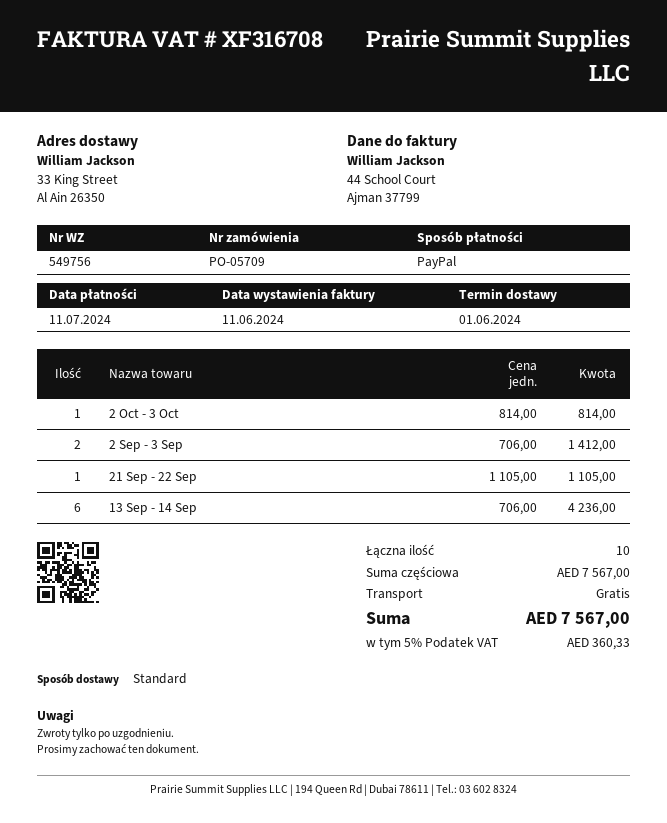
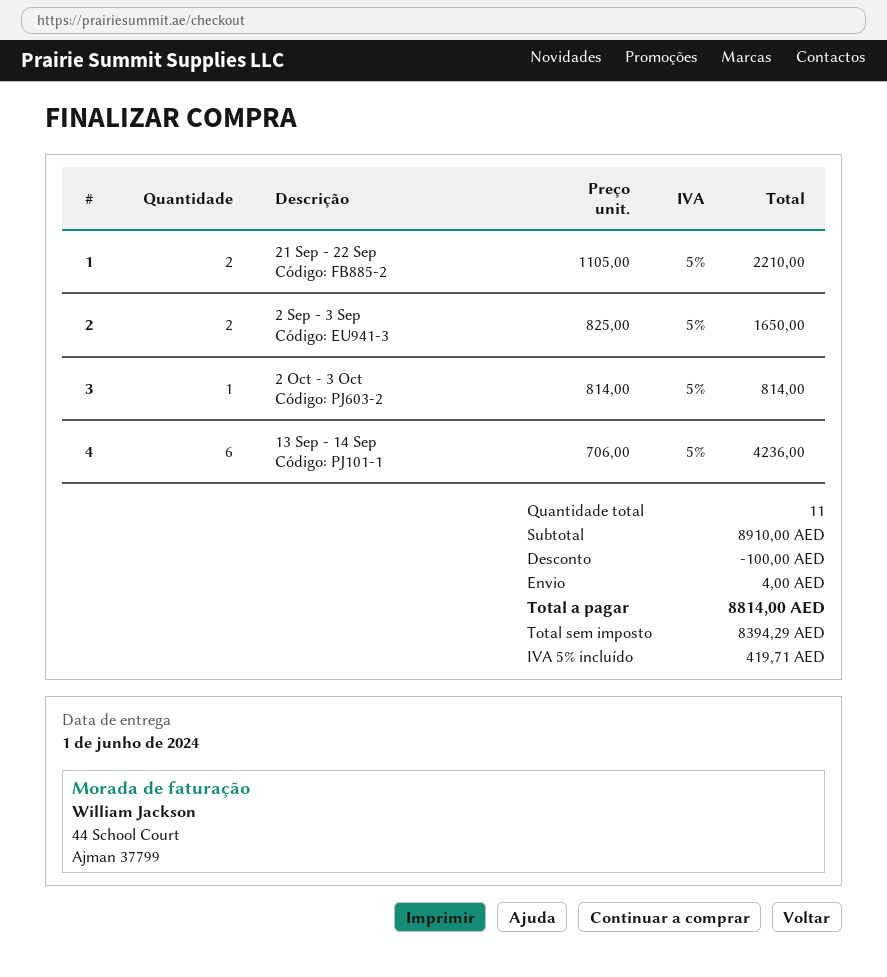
2 Sep - 3 Sep: 2 x 706.00 = 1412.00 -> 2 x 825.00 = 1650.00
21 Sep - 22 Sep: 1 x 1105.00 = 1105.00 -> 2 x 1105.00 = 2210.00
total quantity: 10 -> 11
subtotal: 7567.00 -> 8910.00
discount: none -> 100.00
shipping: 0.00 -> 4.00
tax: 5% = 360.33 -> 5% = 419.71
total: 7567.00 -> 8814.00

